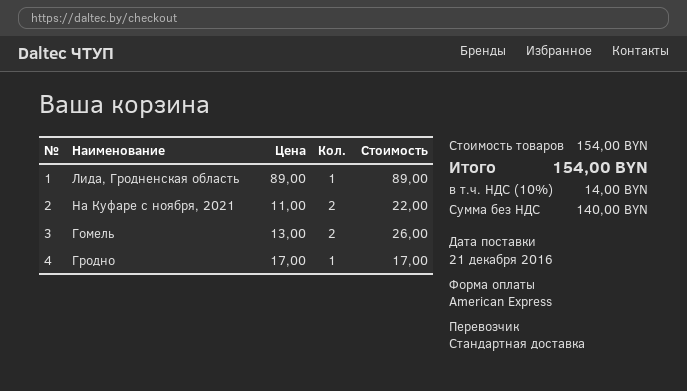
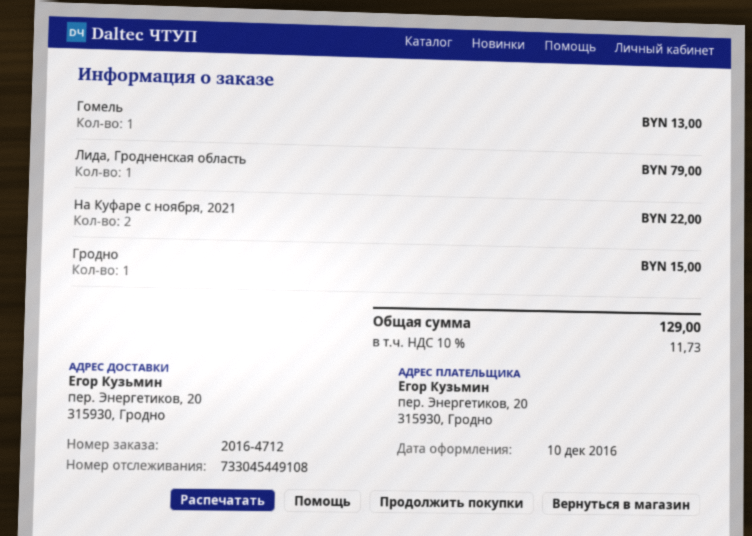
Лида, Гродненская область: 1 for 89.00 -> 1 for 79.00
Гомель: 2 for 26.00 -> 1 for 13.00
Гродно: 1 for 17.00 -> 1 for 15.00
tax: 10% = 14.00 -> 10% = 11.73
total: 154.00 -> 129.00

